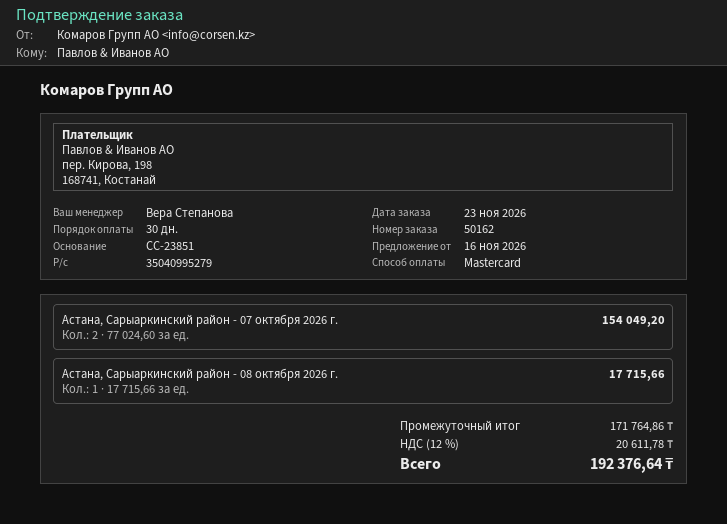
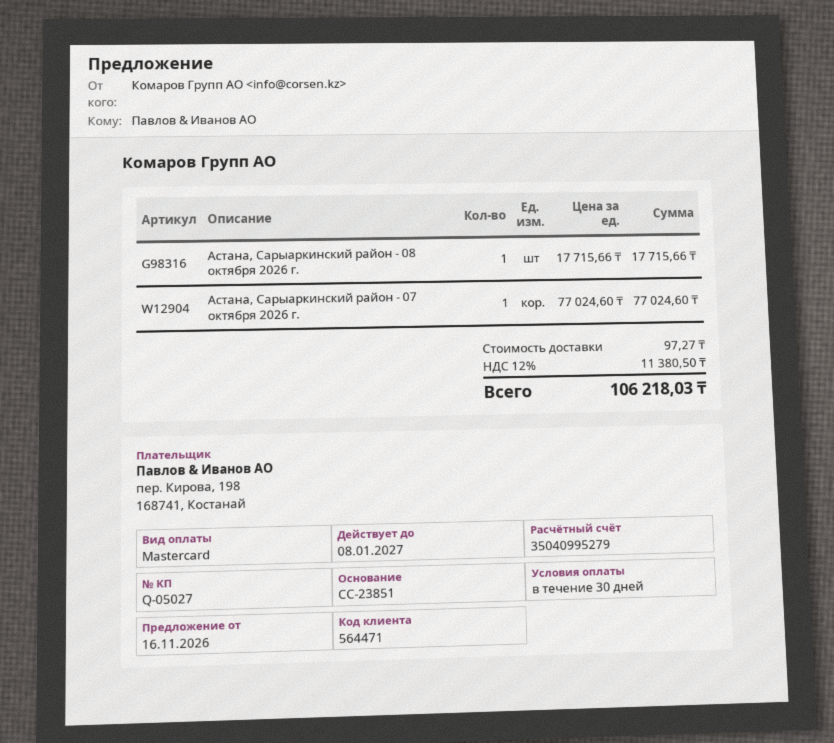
Астана, Сарыаркинский район - 07 октября 2026 г.: 2 x 77024.60 = 154049.20 -> 1 x 77024.60 = 77024.60
shipping: none -> 97.27
tax: 12% = 20611.78 -> 12% = 11380.50
total: 192376.64 -> 106218.03

